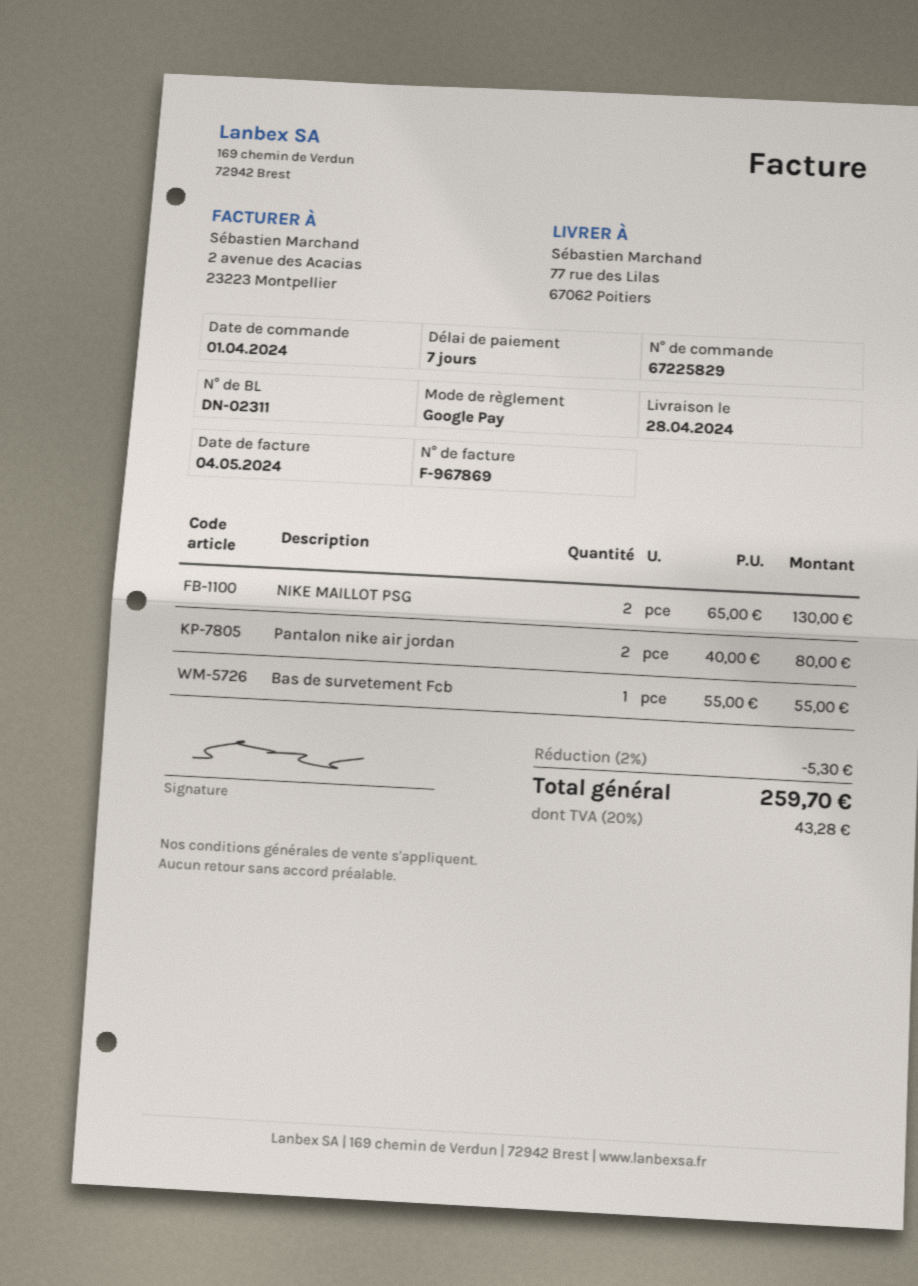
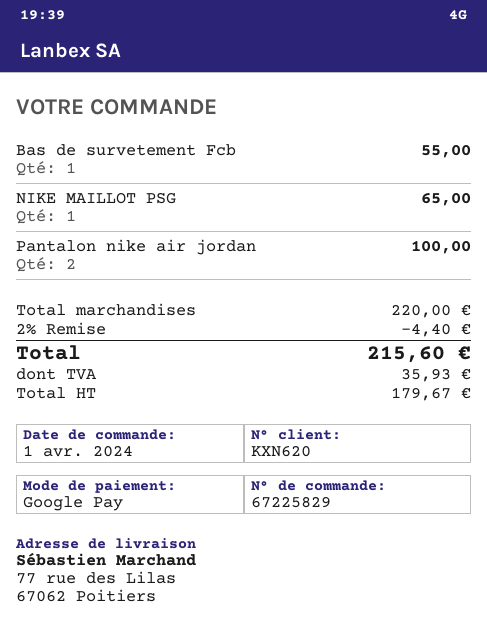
NIKE MAILLOT PSG: 2 for 130.00 -> 1 for 65.00
Pantalon nike air jordan: 2 for 80.00 -> 2 for 100.00
discount: 2% = 5.30 -> 2% = 4.40
tax: 43.28 -> 35.93
total: 259.70 -> 215.60

